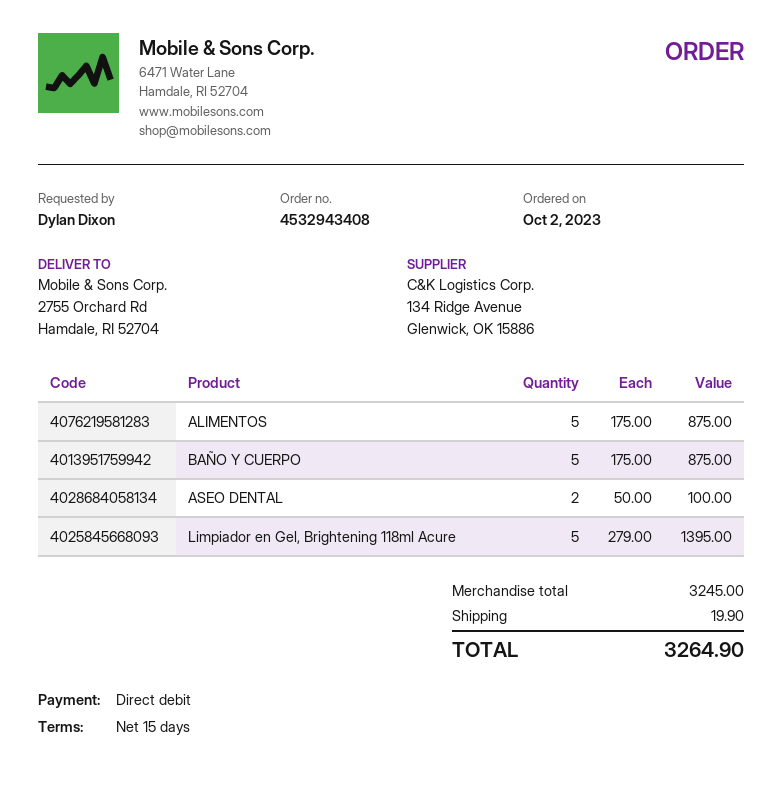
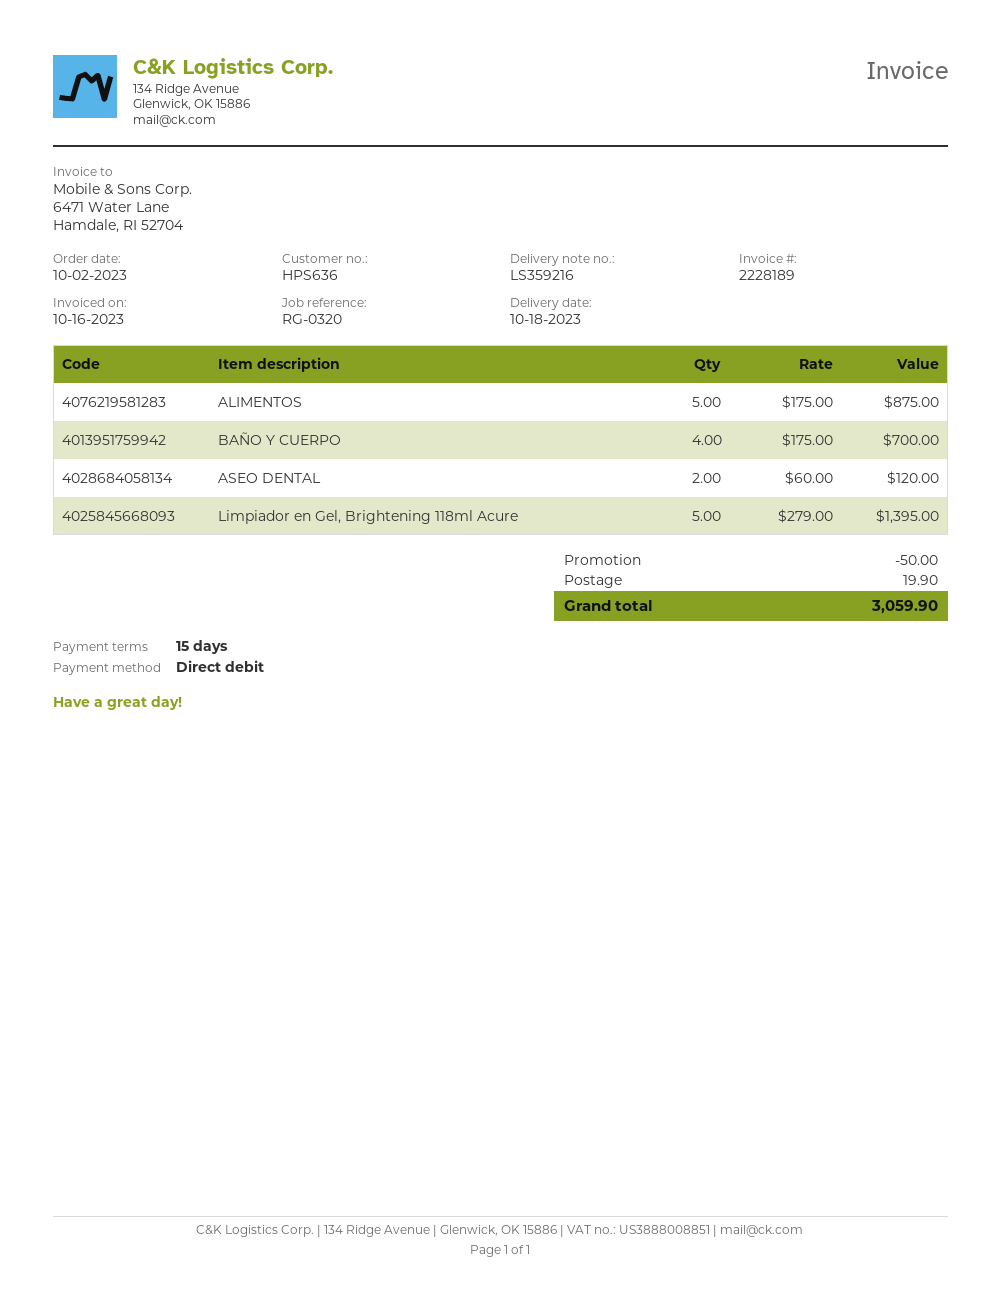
BAÑO Y CUERPO: 5 x 175.00 = 875.00 -> 4 x 175.00 = 700.00
ASEO DENTAL: 2 x 50.00 = 100.00 -> 2 x 60.00 = 120.00
discount: none -> 50.00
total: 3264.90 -> 3059.90

